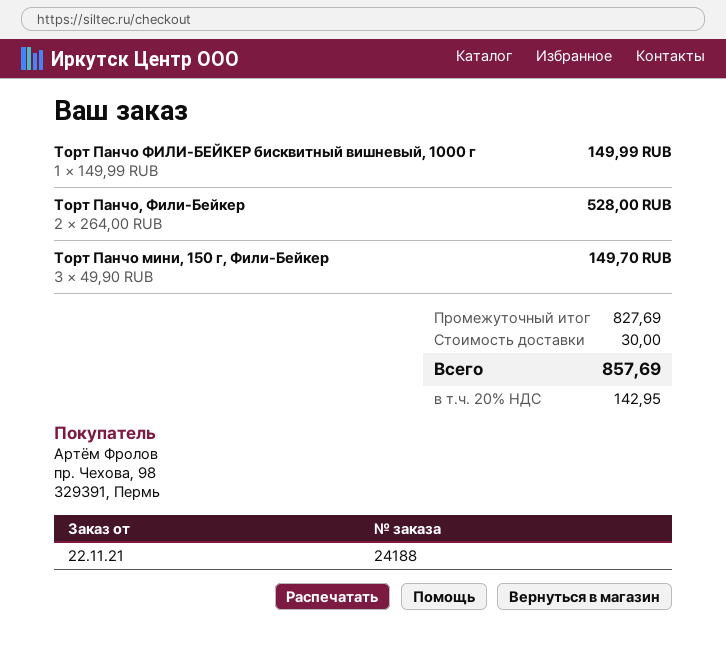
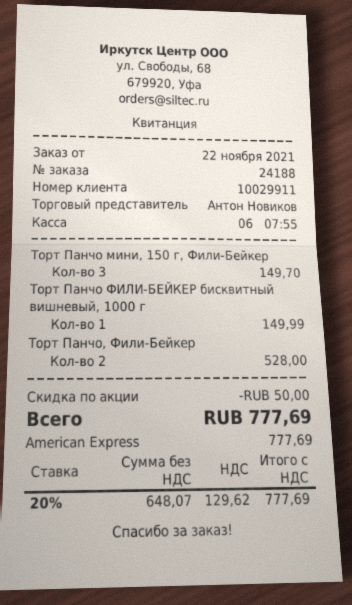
discount: none -> 50.00
shipping: 30.00 -> none
tax: 20% = 142.95 -> 20% = 129.62
total: 857.69 -> 777.69

